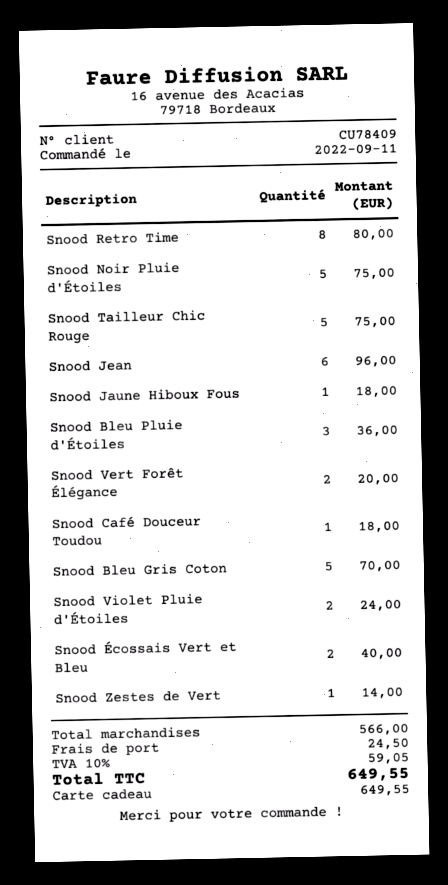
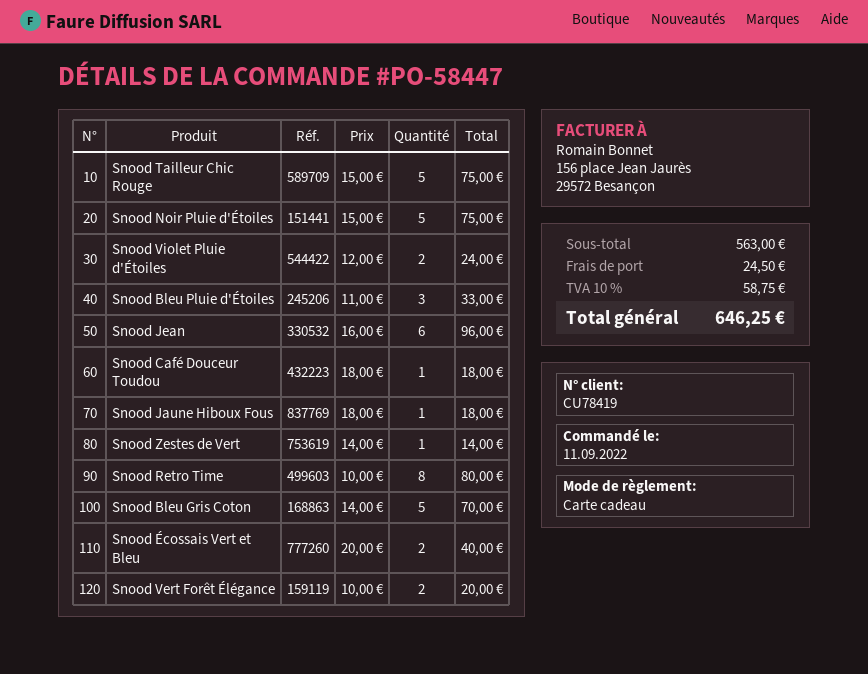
customer number: CU78409 -> CU78419
Snood Bleu Pluie d'Étoiles: 3 for 36.00 -> 3 for 33.00
subtotal: 566.00 -> 563.00
tax: 10% = 59.05 -> 10% = 58.75
total: 649.55 -> 646.25

